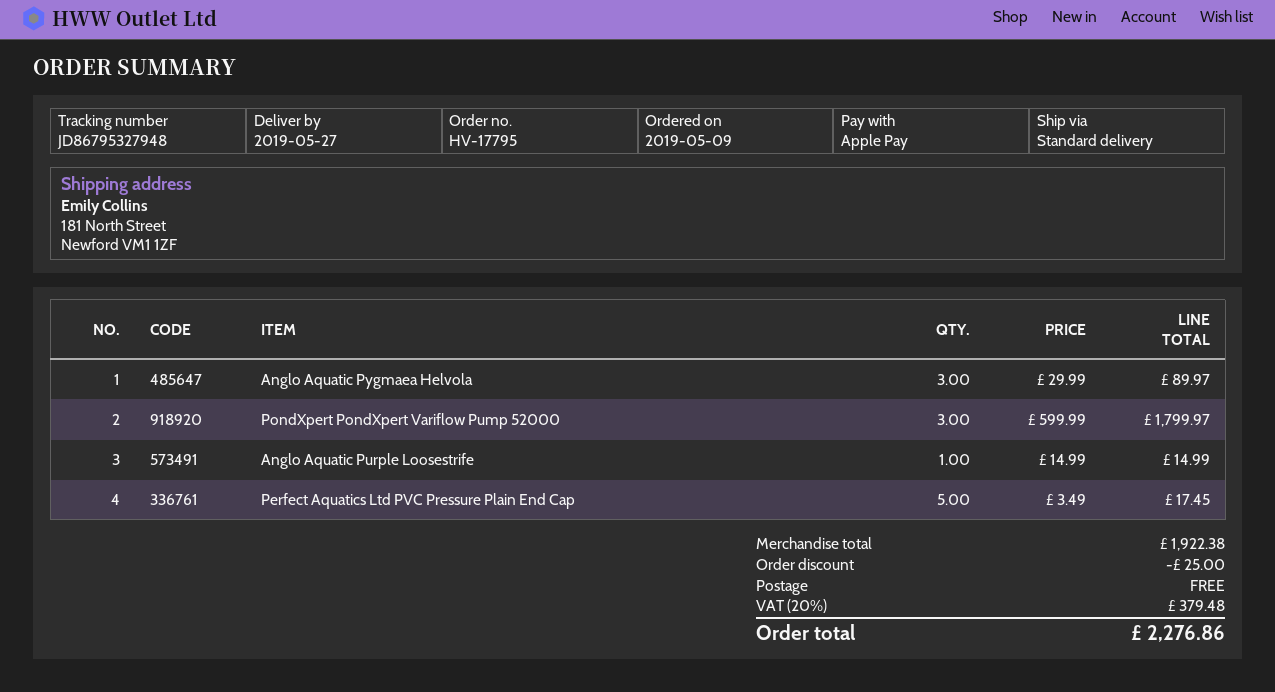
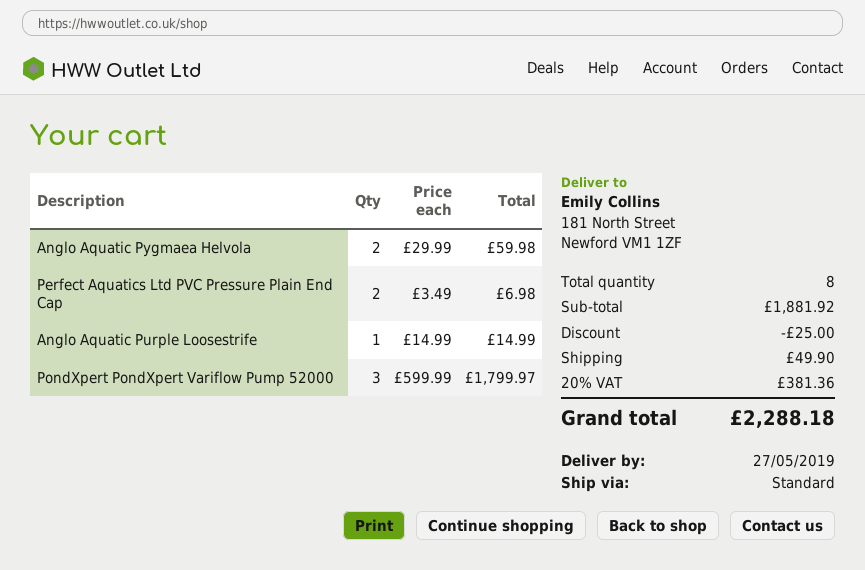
Anglo Aquatic Pygmaea Helvola: 3 x 29.99 = 89.97 -> 2 x 29.99 = 59.98
Perfect Aquatics Ltd PVC Pressure Plain End Cap: 5 x 3.49 = 17.45 -> 2 x 3.49 = 6.98
subtotal: 1922.38 -> 1881.92
shipping: 0.00 -> 49.90
tax: 20% = 379.48 -> 20% = 381.36
total: 2276.86 -> 2288.18

